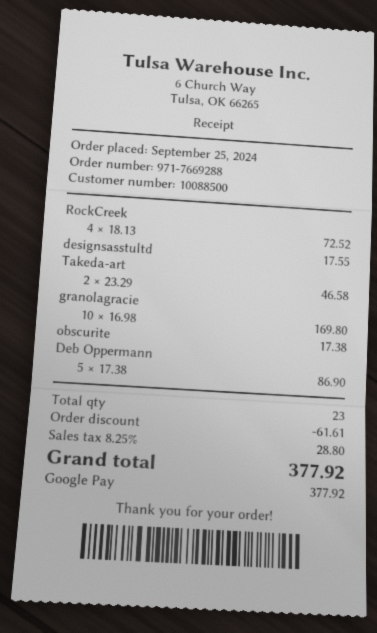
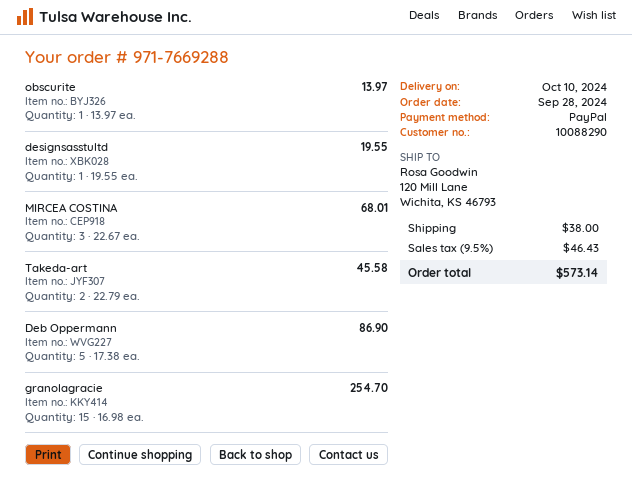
order date: 2024-09-25 -> 2024-09-28
customer number: 10088500 -> 10088290
payment method: Google Pay -> PayPal
RockCreek: 4 x 18.13 = 72.52 -> none
designsasstultd: 1 x 17.55 = 17.55 -> 1 x 19.55 = 19.55
Takeda-art: 2 x 23.29 = 46.58 -> 2 x 22.79 = 45.58
granolagracie: 10 x 16.98 = 169.80 -> 15 x 16.98 = 254.70
obscurite: 1 x 17.38 = 17.38 -> 1 x 13.97 = 13.97
MIRCEA COSTINA: none -> 3 x 22.67 = 68.01
discount: 61.61 -> none
shipping: none -> 38.00
tax: 8.25% = 28.80 -> 9.5% = 46.43
total: 377.92 -> 573.14

